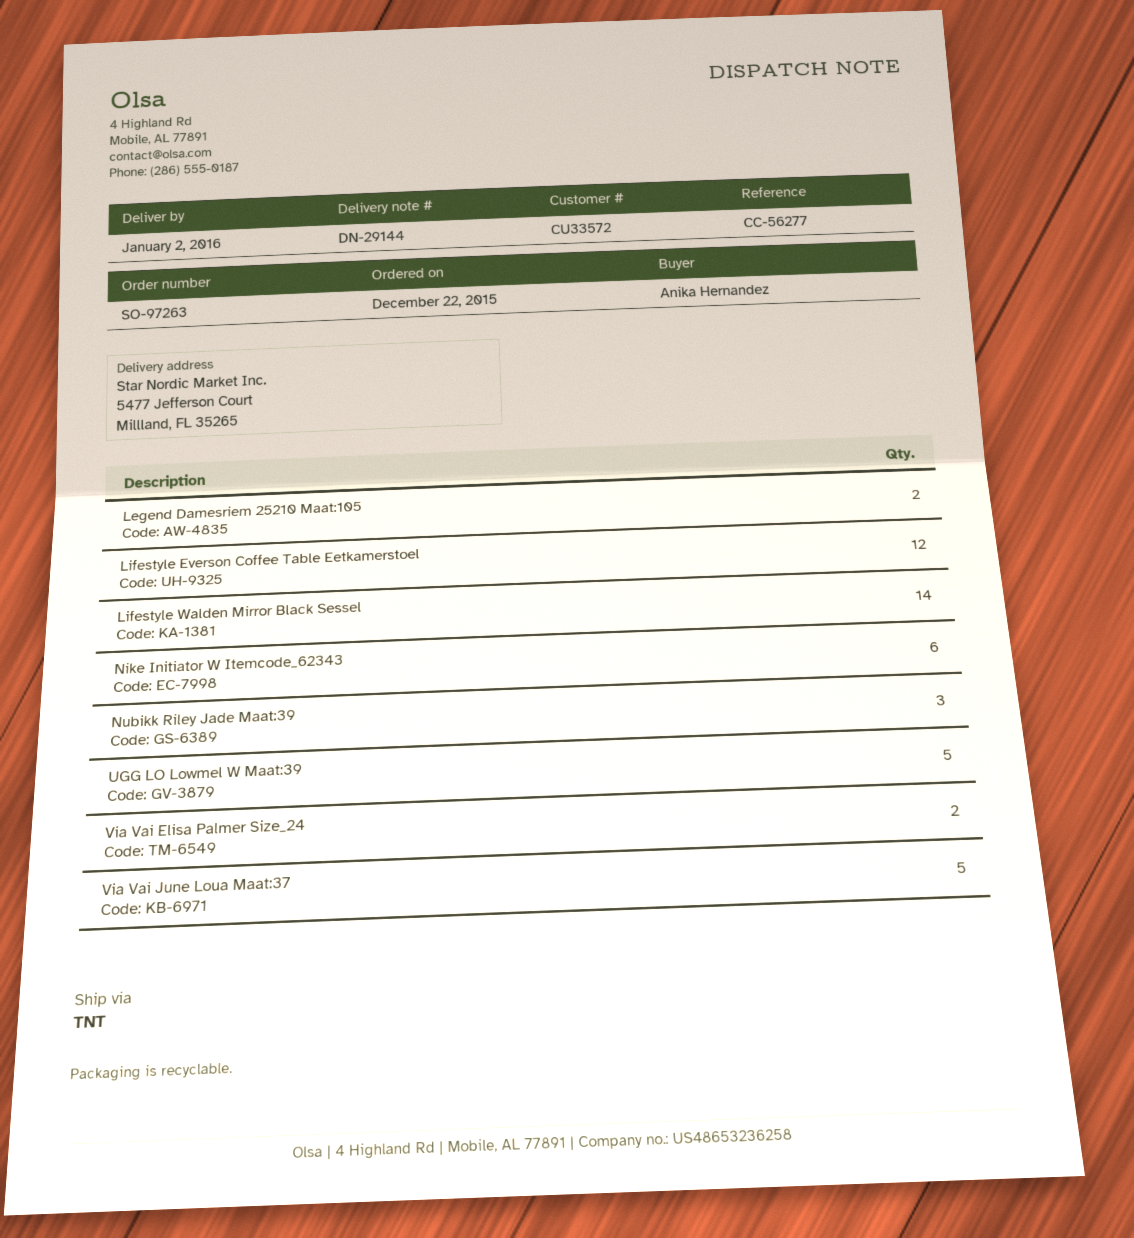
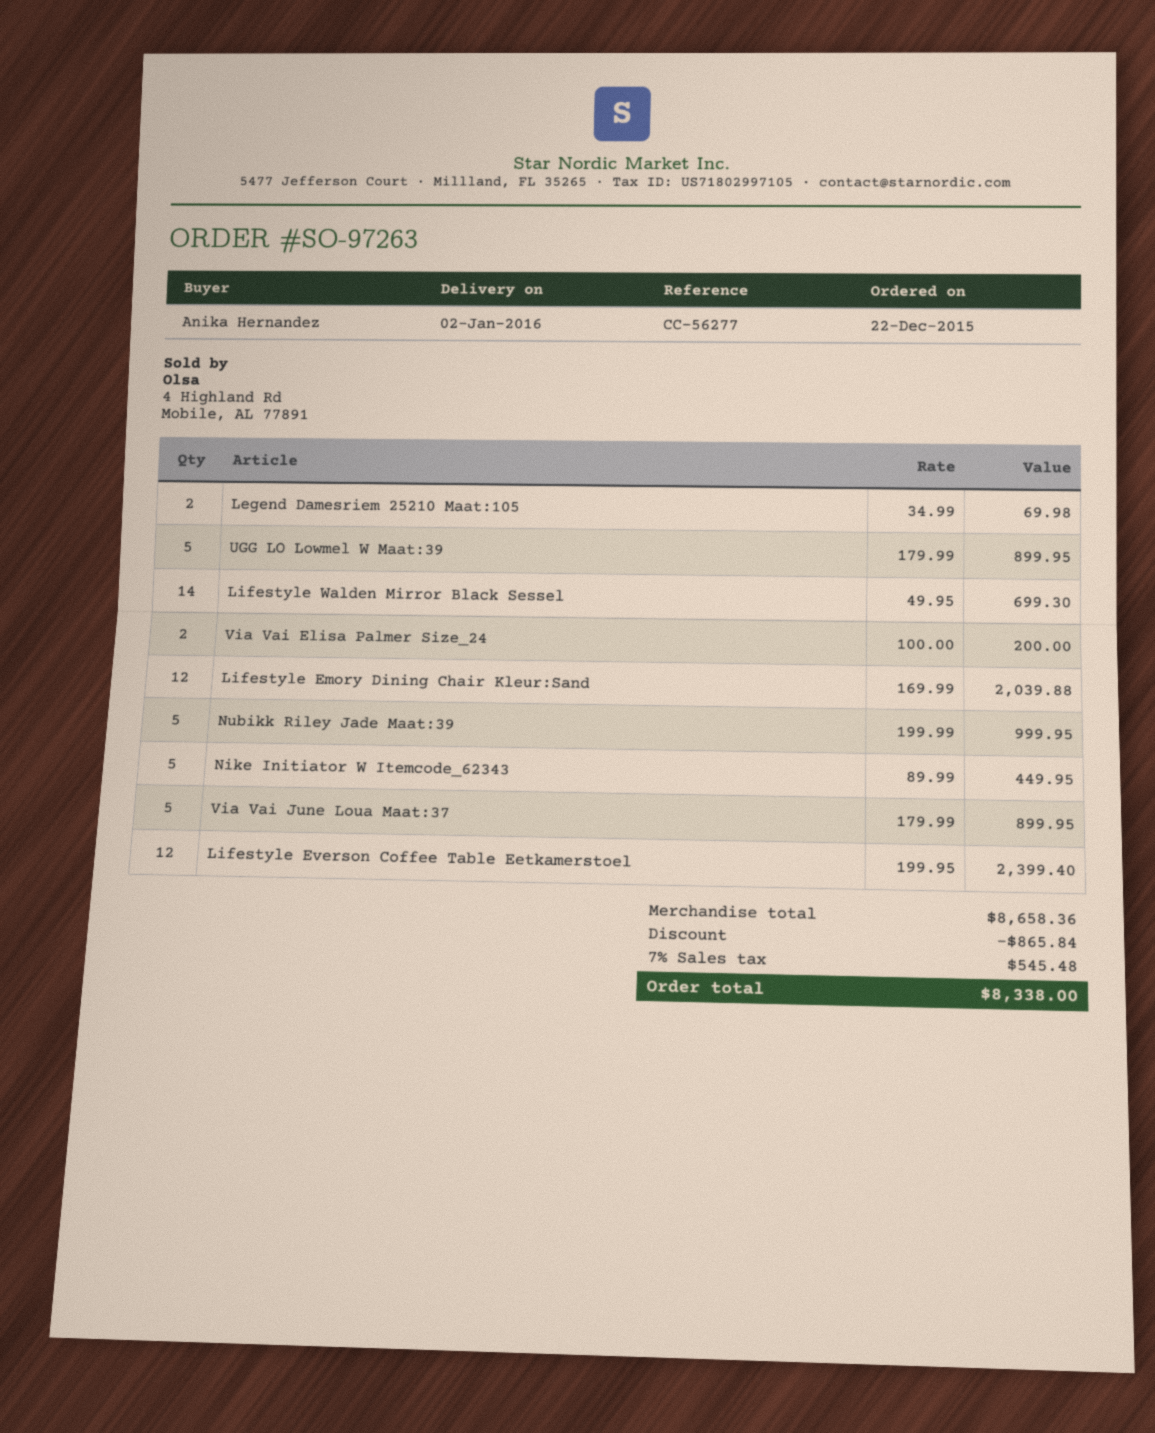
Nike Initiator W Itemcode_62343: 6 -> 5
Nubikk Riley Jade Maat:39: 3 -> 5
Lifestyle Emory Dining Chair Kleur:Sand: none -> 12

